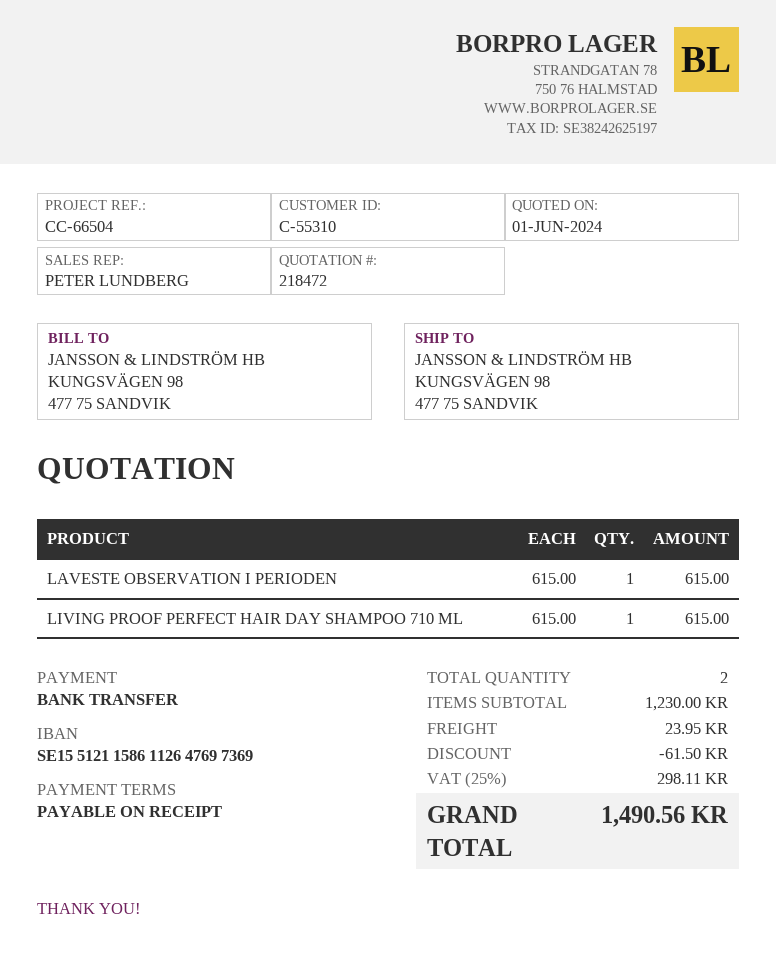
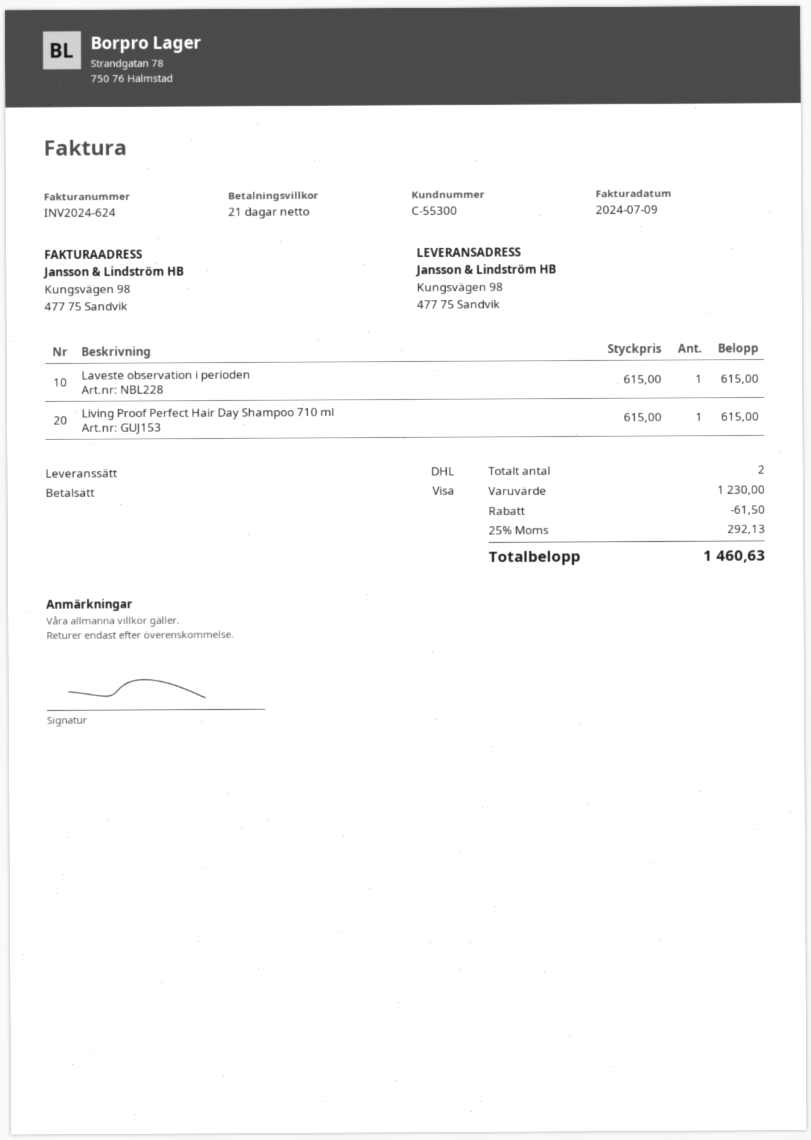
payment terms: on receipt -> 21 days
customer number: C-55310 -> C-55300
payment method: bank transfer -> Visa
shipping: 23.95 -> none
tax: 25% = 298.11 -> 25% = 292.13
total: 1490.56 -> 1460.63

